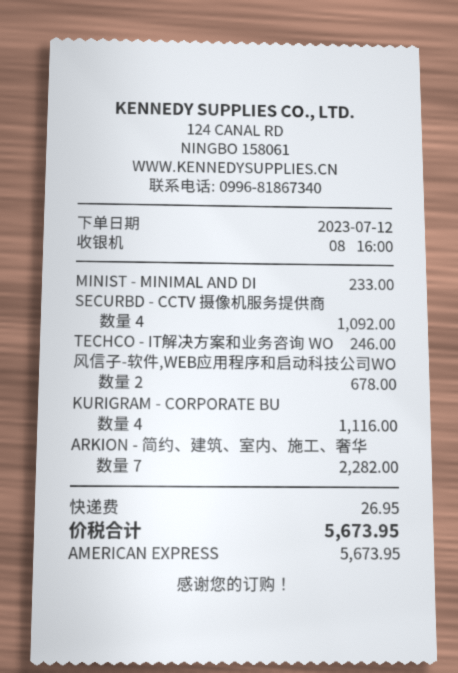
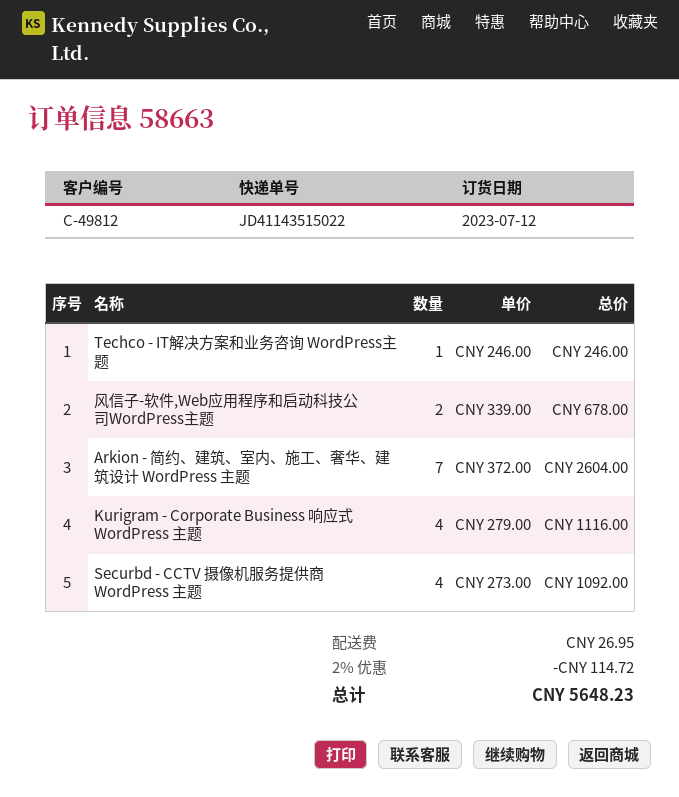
MINIST - MINIMAL AND DI: 1 for 233.00 -> none
ARKION - 简约、建筑、室内、施工、奢华: 7 for 2282.00 -> 7 for 2604.00
discount: none -> 2% = 114.72
total: 5673.95 -> 5648.23

